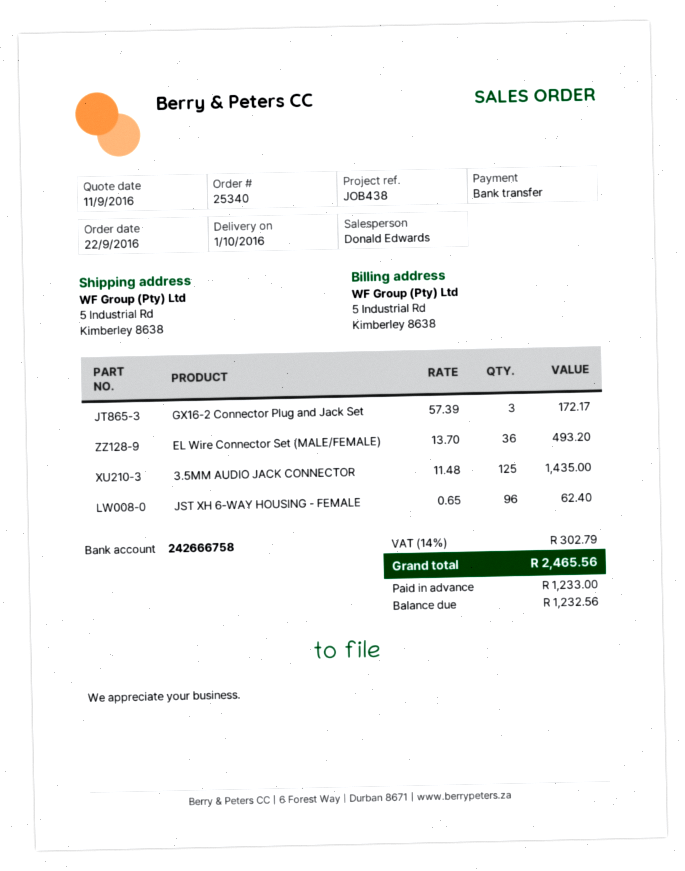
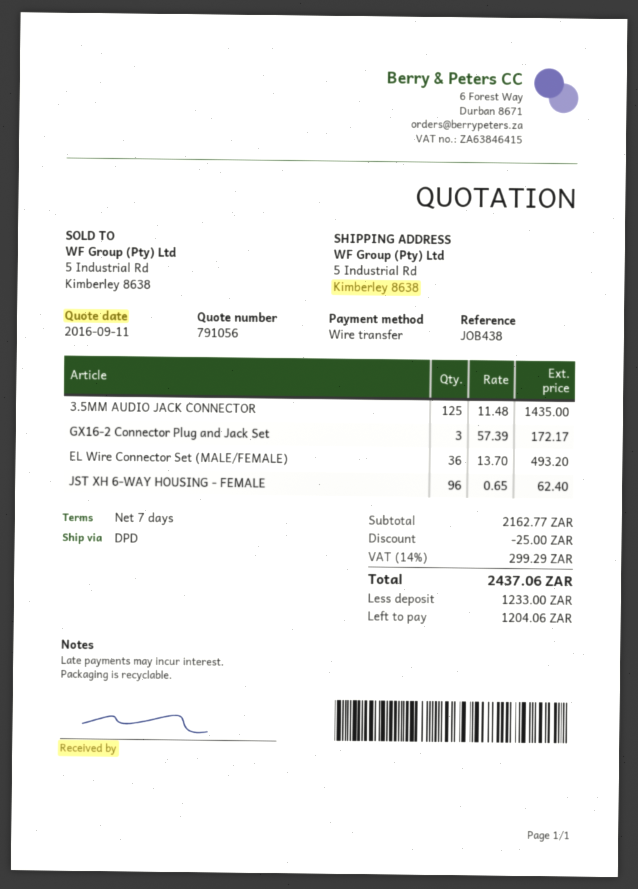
discount: none -> 25.00
tax: 14% = 302.79 -> 14% = 299.29
total: 2465.56 -> 2437.06
balance: 1232.56 -> 1204.06

